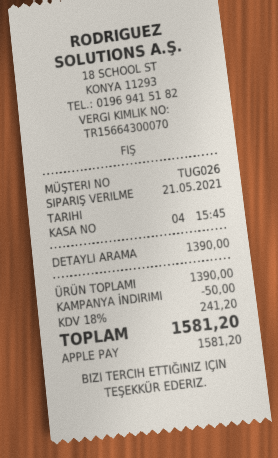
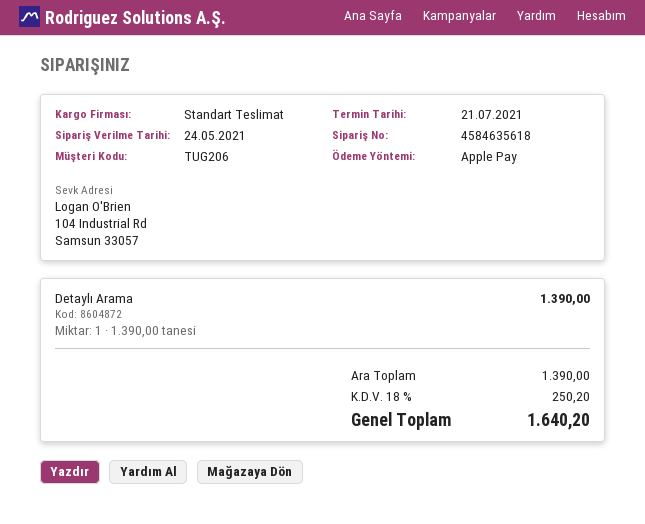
order date: 2021-05-21 -> 2021-05-24
customer number: TUG026 -> TUG206
discount: 50.00 -> none
tax: 18% = 241.20 -> 18% = 250.20
total: 1581.20 -> 1640.20

